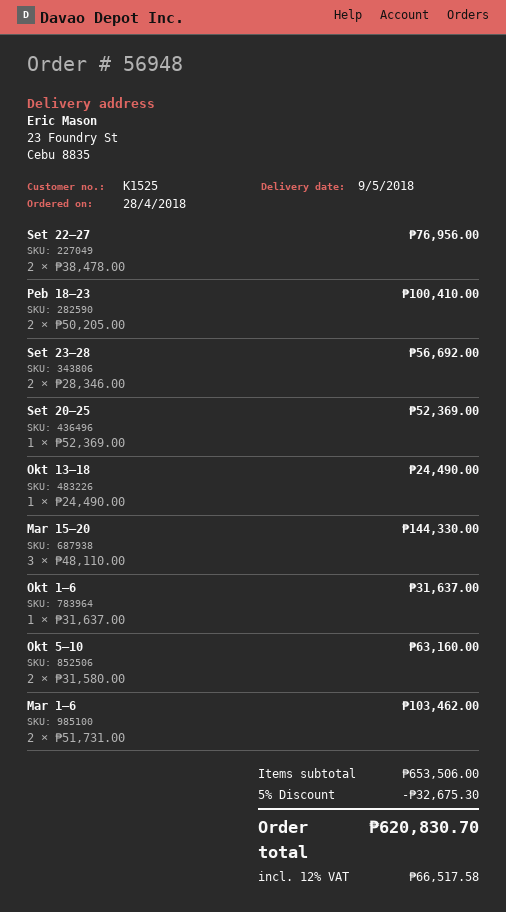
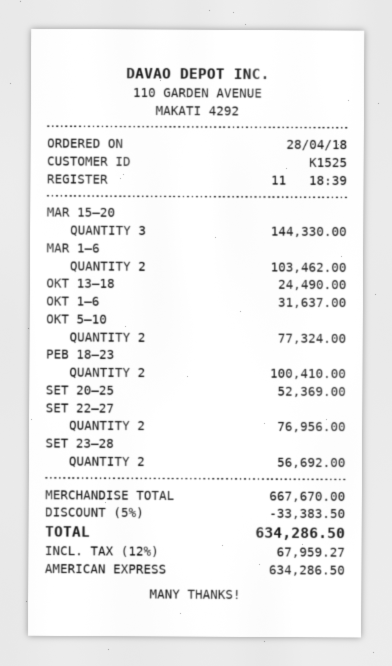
Okt 5–10: 2 for 63160.00 -> 2 for 77324.00
subtotal: 653506.00 -> 667670.00
discount: 5% = 32675.30 -> 5% = 33383.50
tax: 12% = 66517.58 -> 12% = 67959.27
total: 620830.70 -> 634286.50

